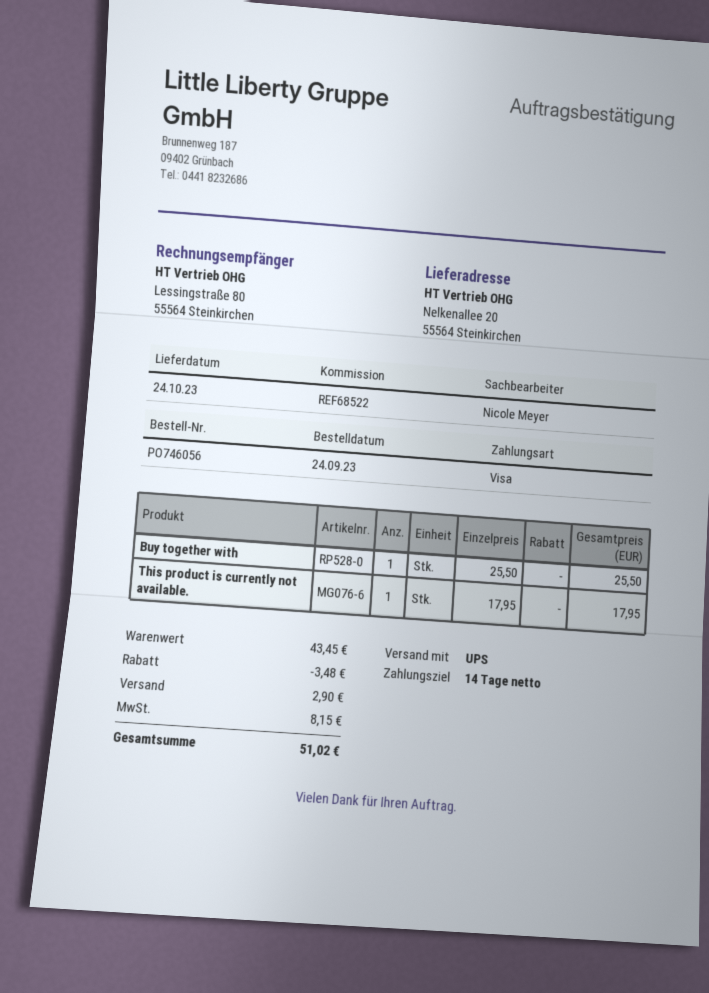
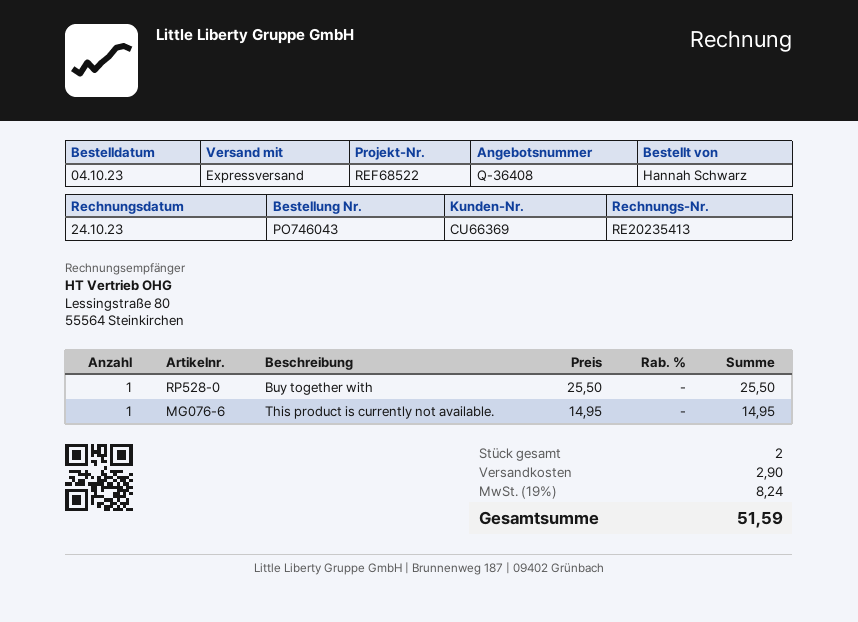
order number: PO746056 -> PO746043
order date: 2023-09-24 -> 2023-10-04
shipping method: UPS -> express
This product is currently not available.: 1 x 17.95 = 17.95 -> 1 x 14.95 = 14.95
discount: 3.48 -> none
tax: 8.15 -> 8.24
total: 51.02 -> 51.59

